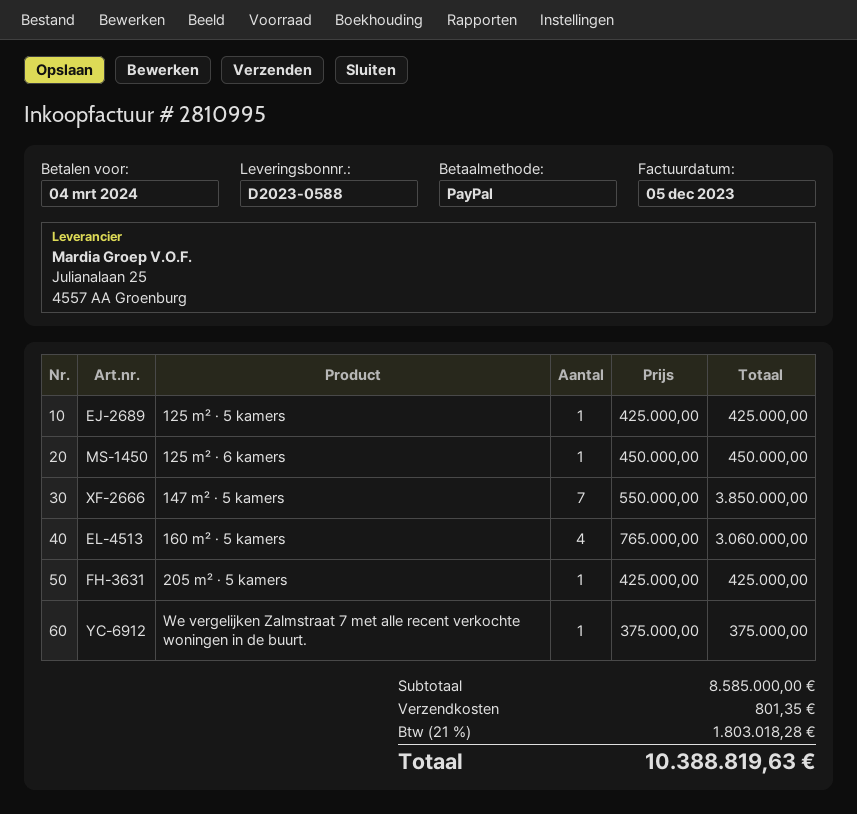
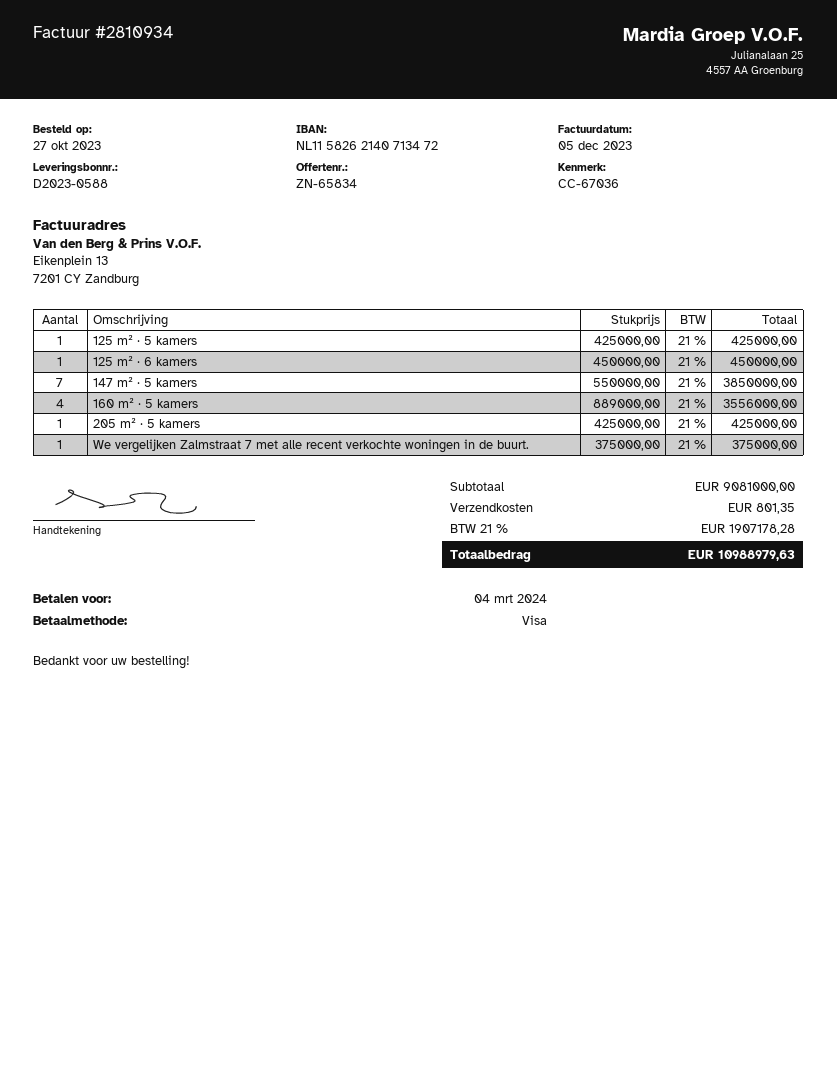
invoice number: 2810995 -> 2810934
payment method: PayPal -> Visa
160 m² · 5 kamers: 4 x 765000.00 = 3060000.00 -> 4 x 889000.00 = 3556000.00
subtotal: 8585000.00 -> 9081000.00
tax: 21% = 1803018.28 -> 21% = 1907178.28
total: 10388819.63 -> 10988979.63

